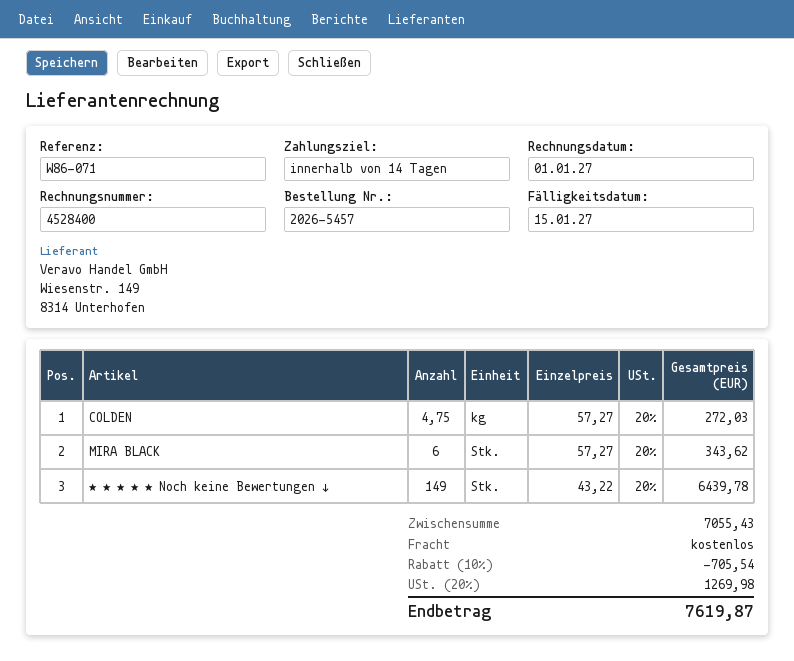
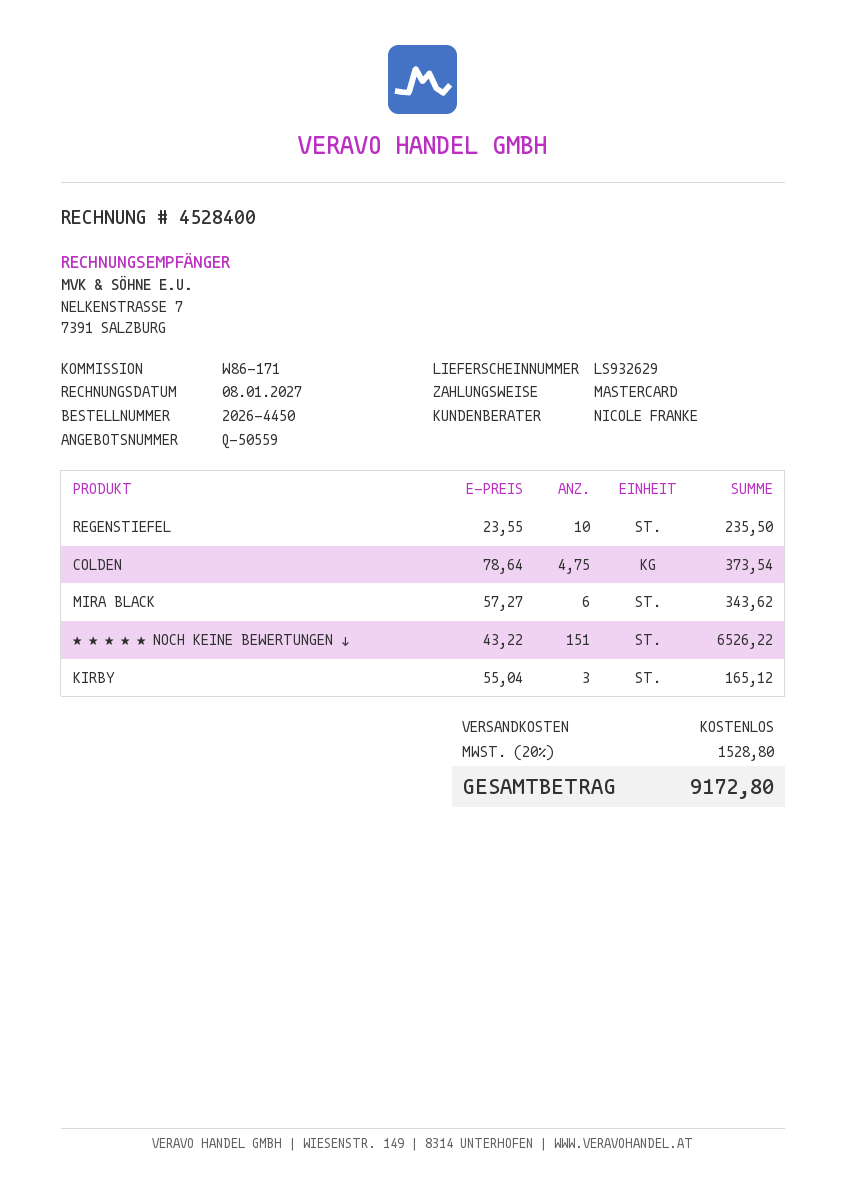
order number: 2026-5457 -> 2026-4450
invoice date: 2027-01-01 -> 2027-01-08
reference: W86-071 -> W86-171
COLDEN: 4.75 x 57.27 = 272.03 -> 4.75 x 78.64 = 373.54
★ ★ ★ ★ ★ Noch keine Bewertungen ↓: 149 x 43.22 = 6439.78 -> 151 x 43.22 = 6526.22
REGENSTIEFEL: none -> 10 x 23.55 = 235.50
KIRBY: none -> 3 x 55.04 = 165.12
discount: 10% = 705.54 -> none
tax: 20% = 1269.98 -> 20% = 1528.80
total: 7619.87 -> 9172.80

